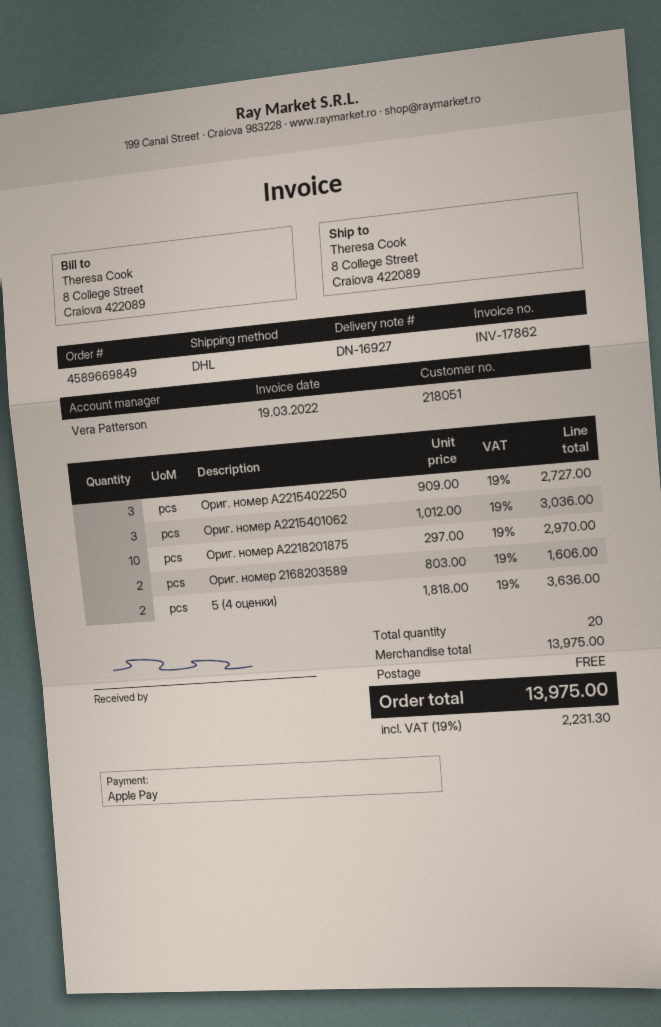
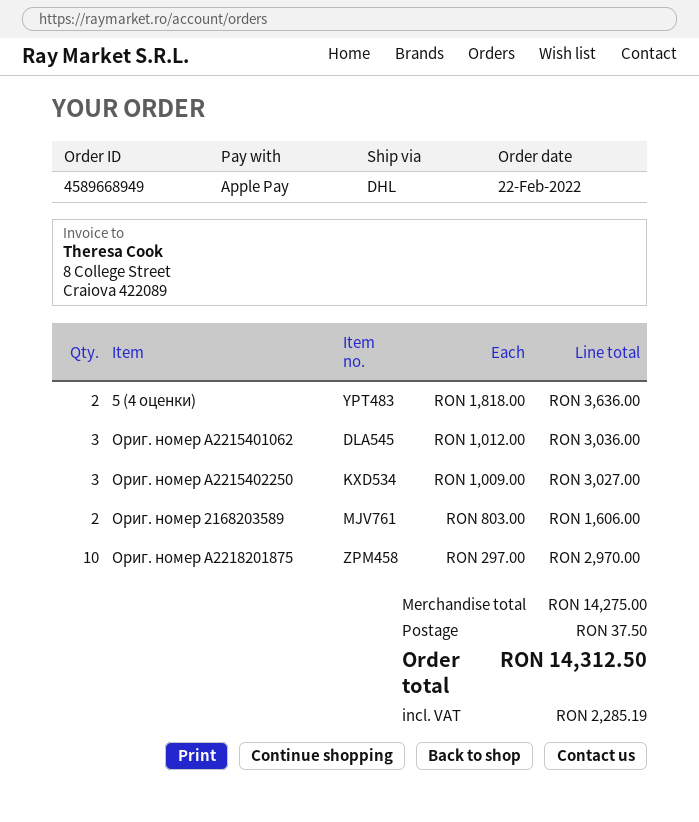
order number: 4589669849 -> 4589668949
Ориг. номер A2215402250: 3 x 909.00 = 2727.00 -> 3 x 1009.00 = 3027.00
subtotal: 13975.00 -> 14275.00
shipping: 0.00 -> 37.50
tax: 2231.30 -> 2285.19
total: 13975.00 -> 14312.50

